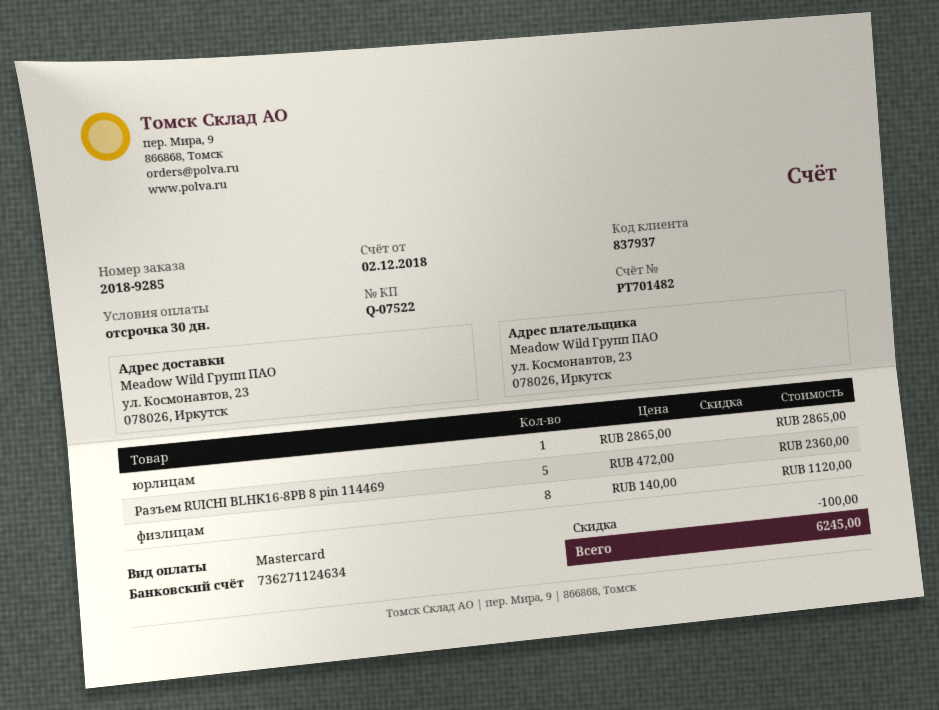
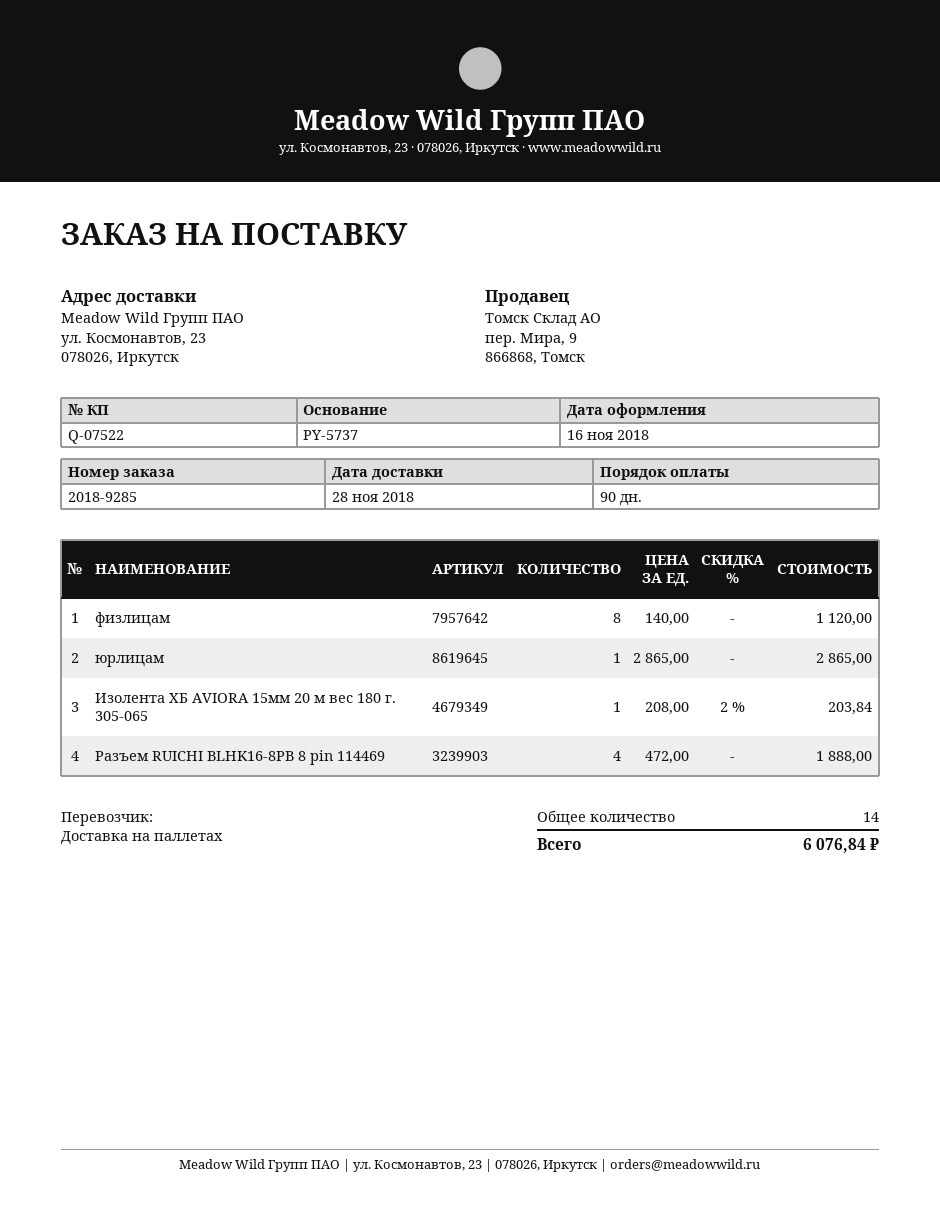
payment terms: 30 days -> 90 days
Разъем RUICHI BLHK16-8PB 8 pin 114469: 5 x 472.00 = 2360.00 -> 4 x 472.00 = 1888.00
Изолента ХБ AVIORA 15мм 20 м вес 180 г. 305-065: none -> 1 x 208.00 - 2% = 203.84
discount: 100.00 -> none
total: 6245.00 -> 6076.84

